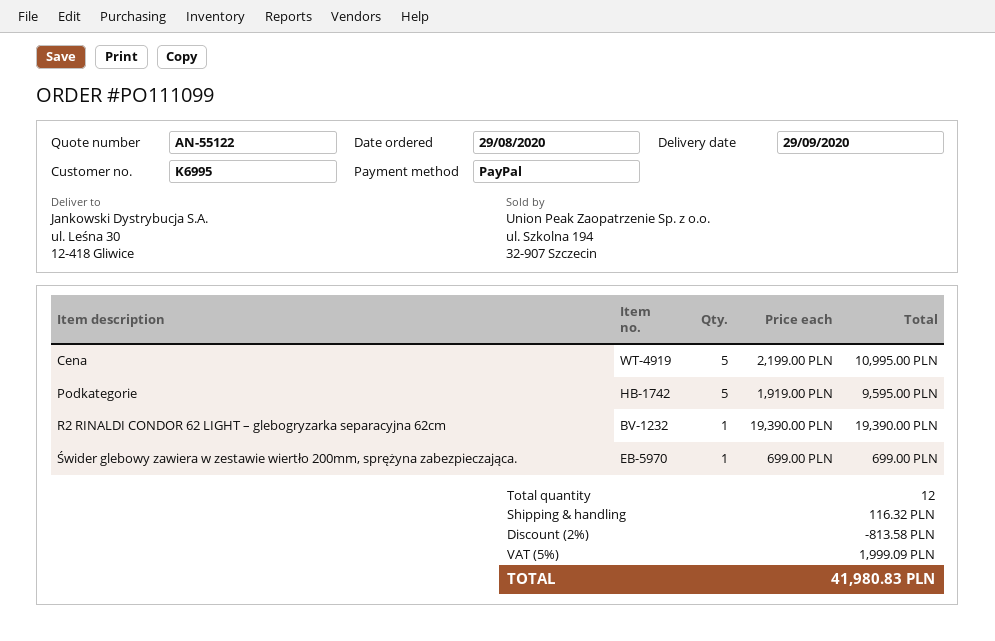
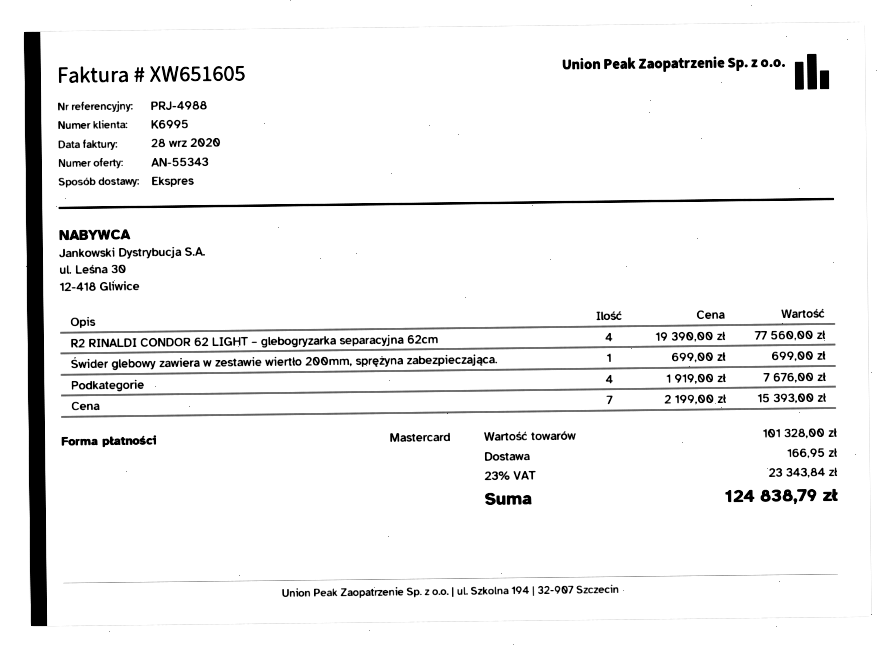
quote number: AN-55122 -> AN-55343
payment method: PayPal -> Mastercard
Cena: 5 x 2199.00 = 10995.00 -> 7 x 2199.00 = 15393.00
Podkategorie: 5 x 1919.00 = 9595.00 -> 4 x 1919.00 = 7676.00
R2 RINALDI CONDOR 62 LIGHT – glebogryzarka separacyjna 62cm: 1 x 19390.00 = 19390.00 -> 4 x 19390.00 = 77560.00
discount: 2% = 813.58 -> none
shipping: 116.32 -> 166.95
tax: 5% = 1999.09 -> 23% = 23343.84
total: 41980.83 -> 124838.79

